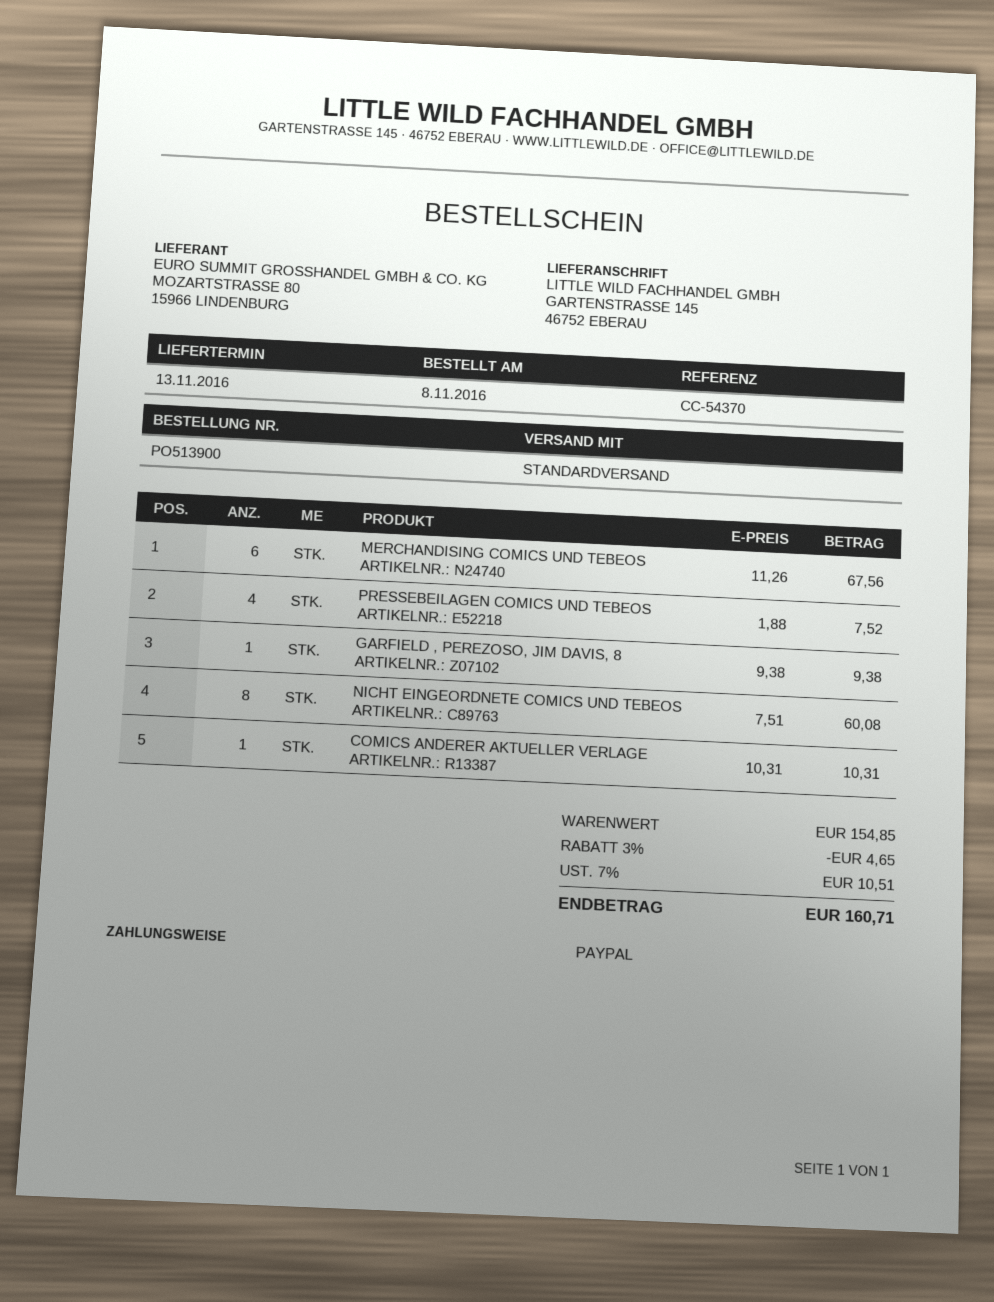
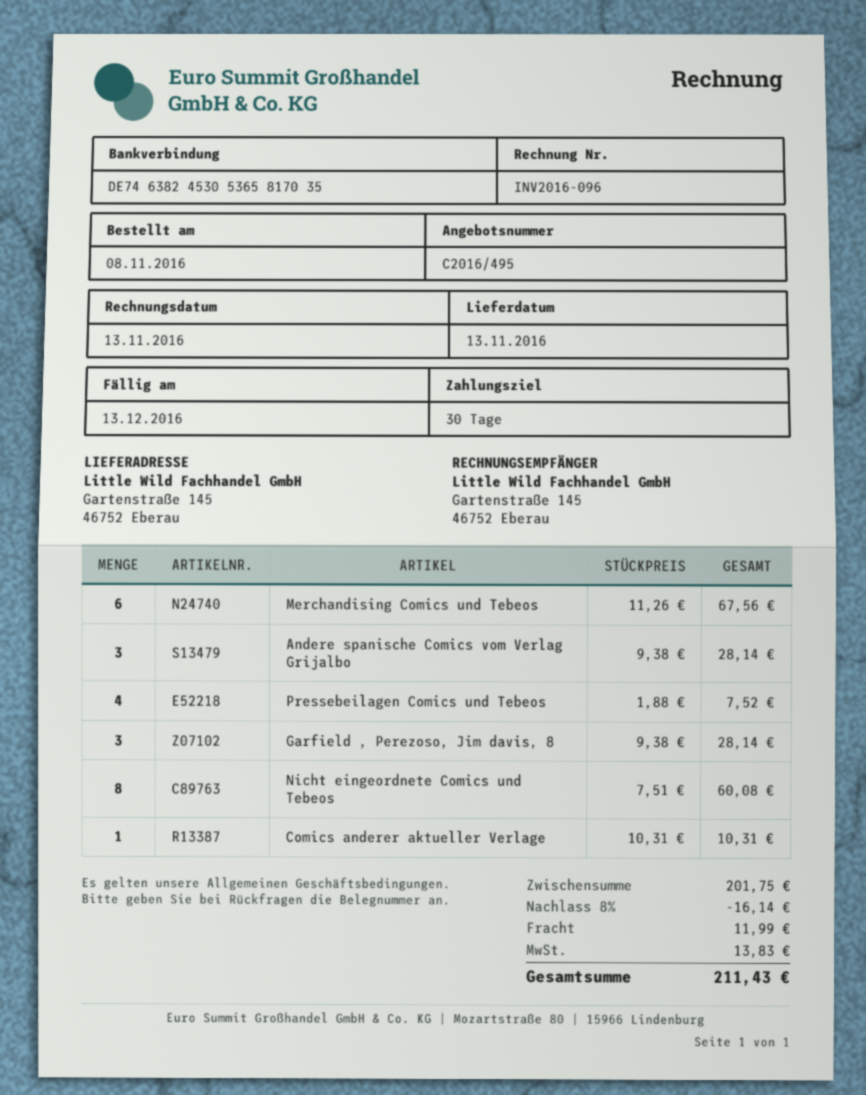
GARFIELD , PEREZOSO, JIM DAVIS, 8: 1 x 9.38 = 9.38 -> 3 x 9.38 = 28.14
Andere spanische Comics vom Verlag Grijalbo: none -> 3 x 9.38 = 28.14
subtotal: 154.85 -> 201.75
discount: 3% = 4.65 -> 8% = 16.14
shipping: none -> 11.99
tax: 10.51 -> 13.83
total: 160.71 -> 211.43

